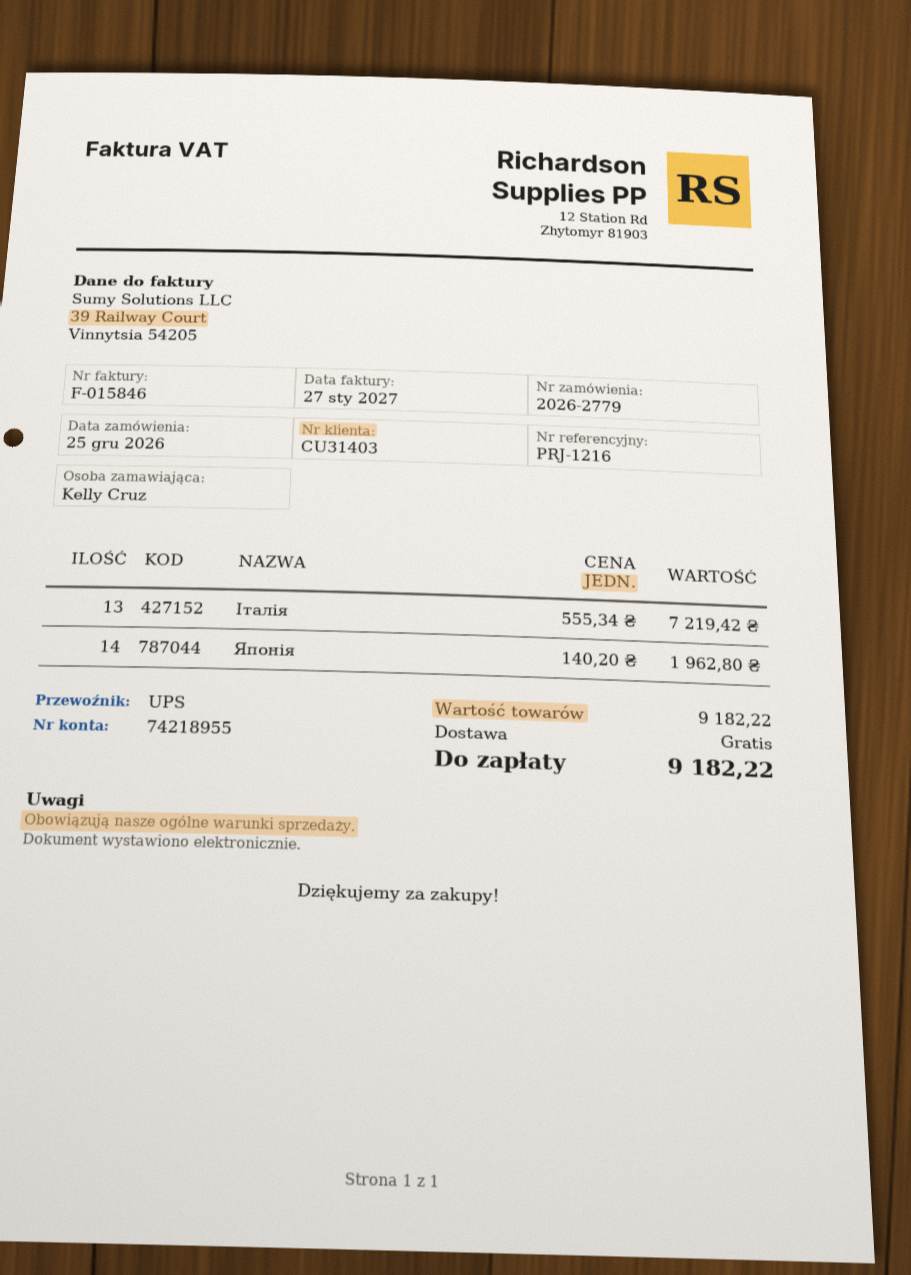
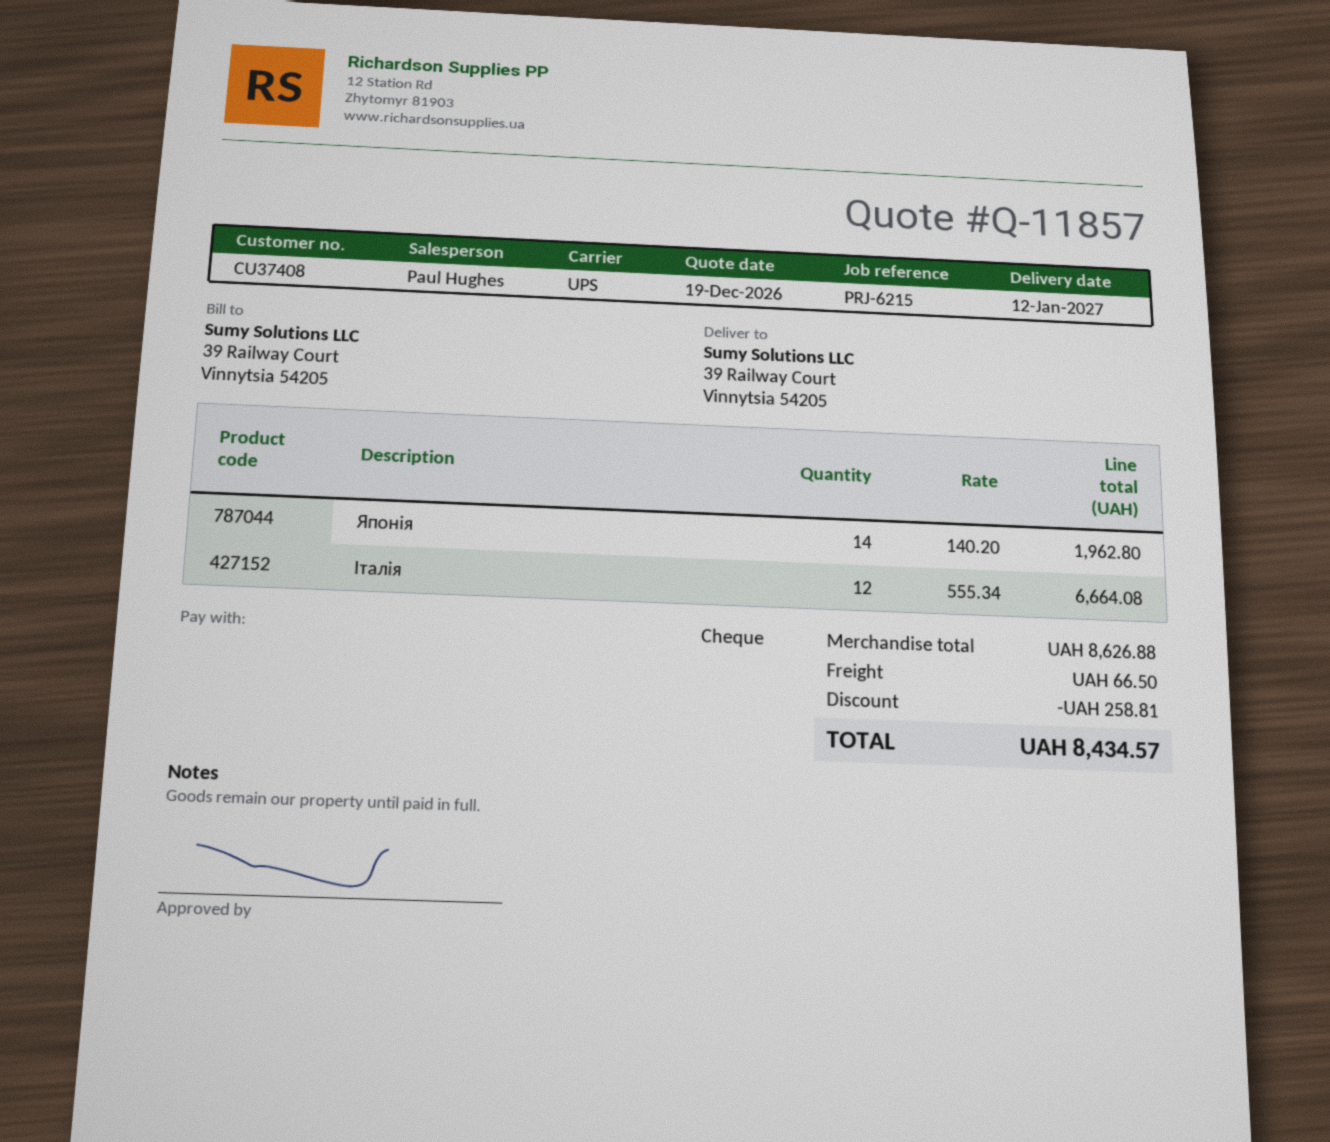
customer number: CU31403 -> CU37408
reference: PRJ-1216 -> PRJ-6215
Італія: 13 x 555.34 = 7219.42 -> 12 x 555.34 = 6664.08
subtotal: 9182.22 -> 8626.88
discount: none -> 258.81
shipping: 0.00 -> 66.50
total: 9182.22 -> 8434.57

